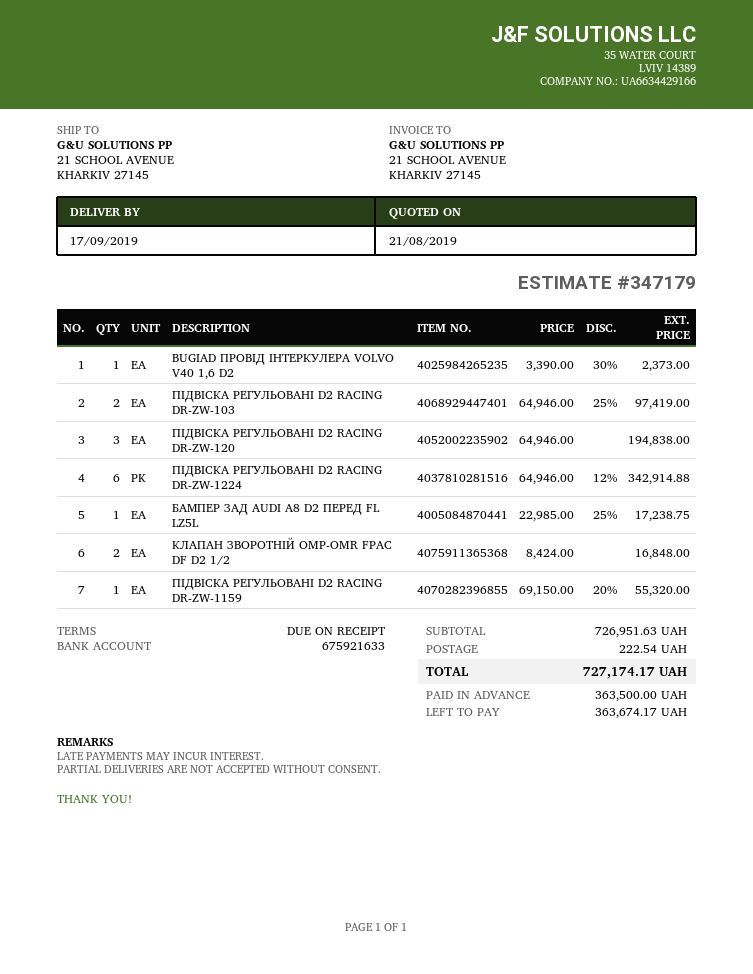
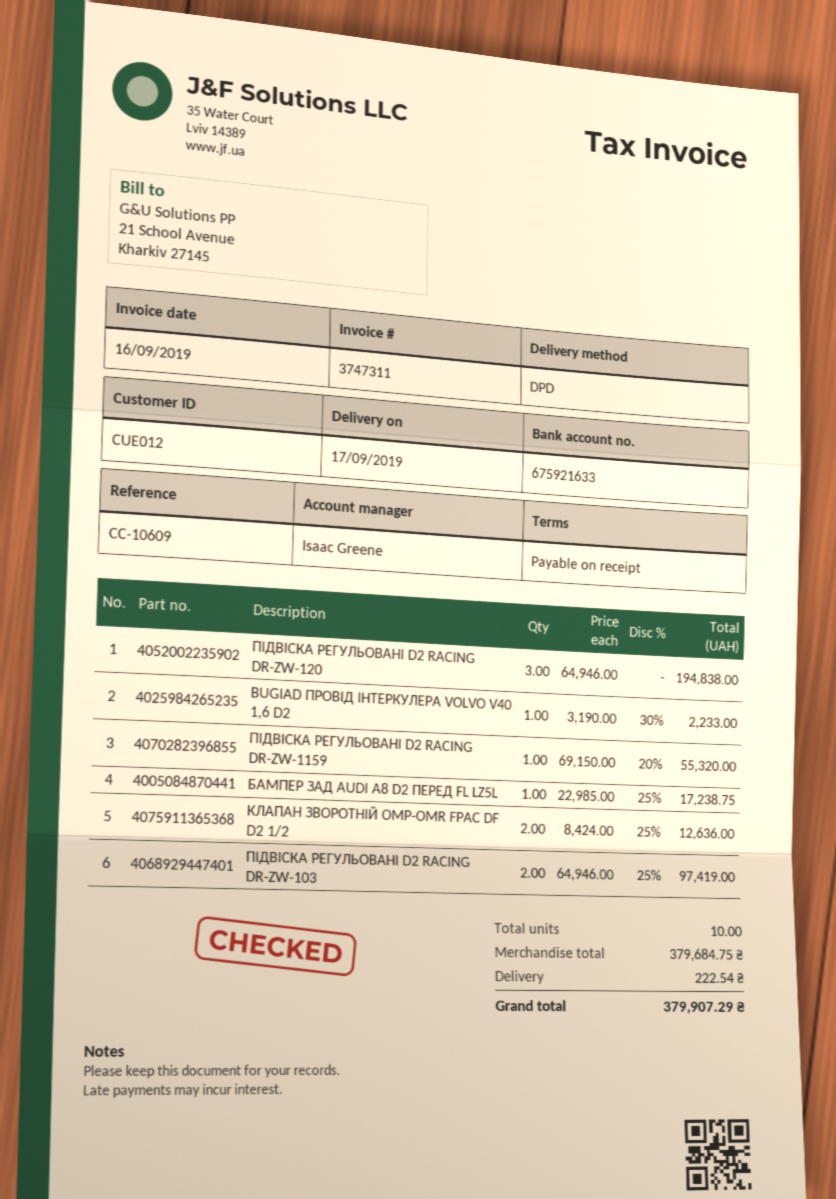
BUGIAD ПРОВІД ІНТЕРКУЛЕРА VOLVO V40 1,6 D2: 1 x 3390.00 - 30% = 2373.00 -> 1 x 3190.00 - 30% = 2233.00
ПІДВІСКА РЕГУЛЬОВАНІ D2 RACING DR-ZW-1224: 6 x 64946.00 - 12% = 342914.88 -> none
КЛАПАН ЗВОРОТНІЙ OMP-OMR FPAC DF D2 1/2: 2 x 8424.00 = 16848.00 -> 2 x 8424.00 - 25% = 12636.00
subtotal: 726951.63 -> 379684.75
total: 727174.17 -> 379907.29

